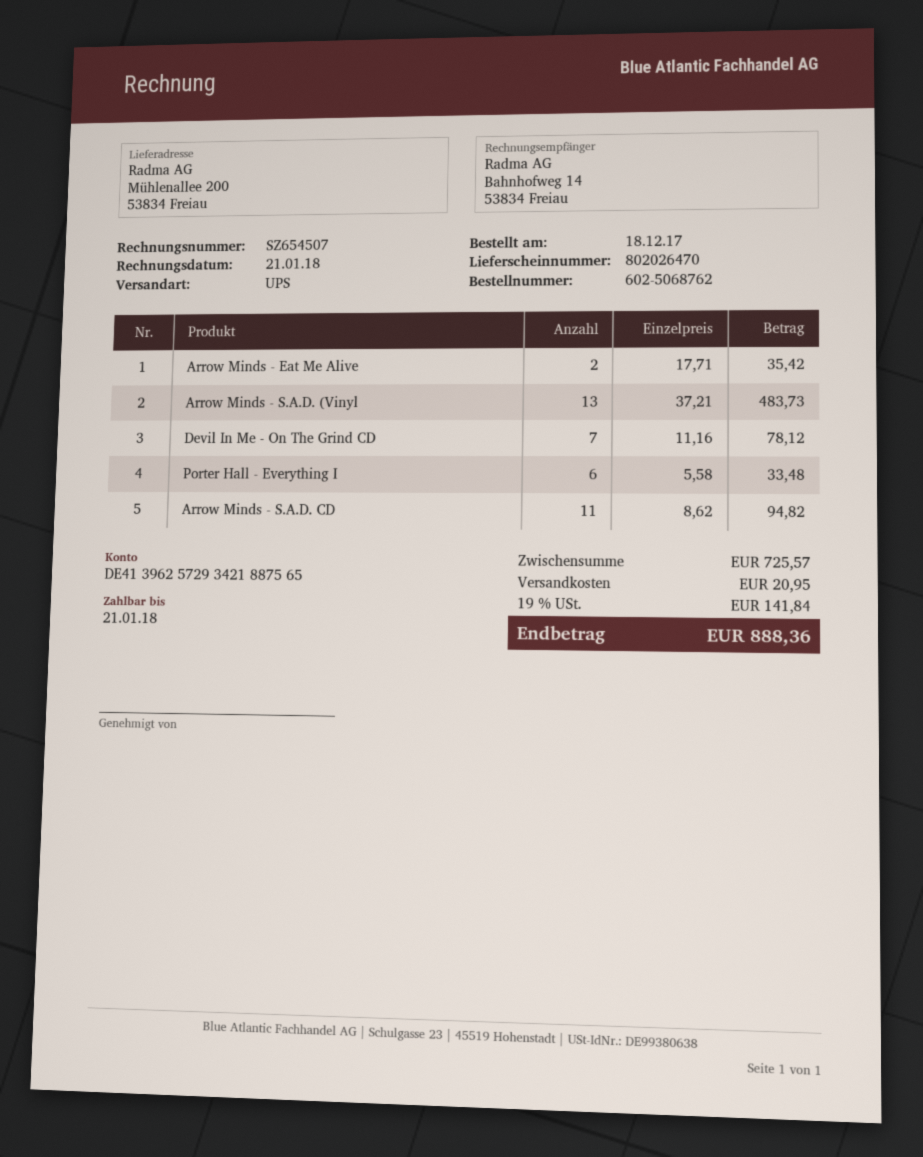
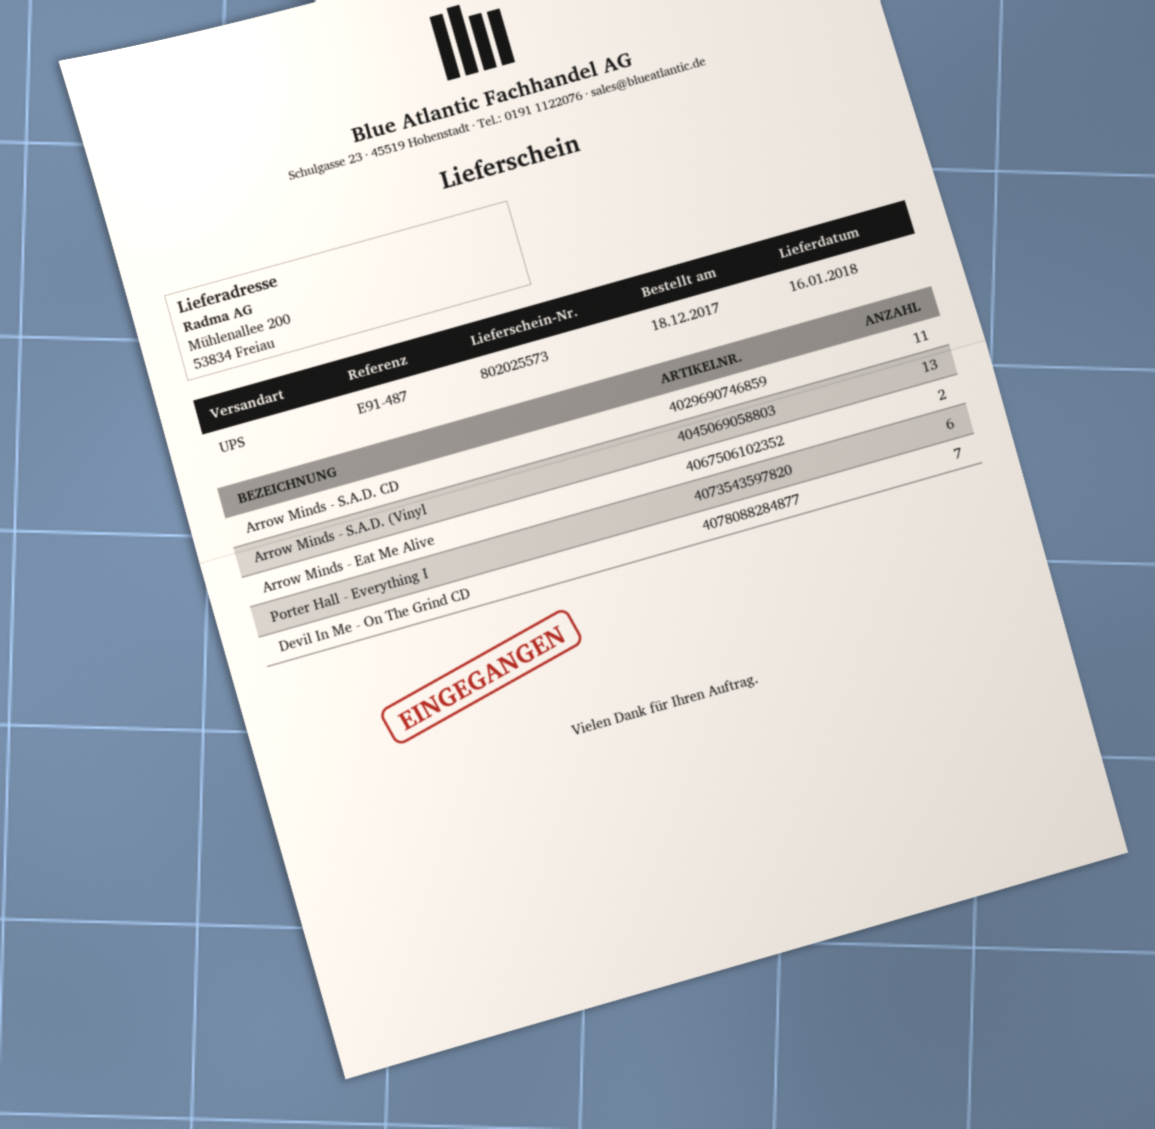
delivery note number: 802026470 -> 802025573

